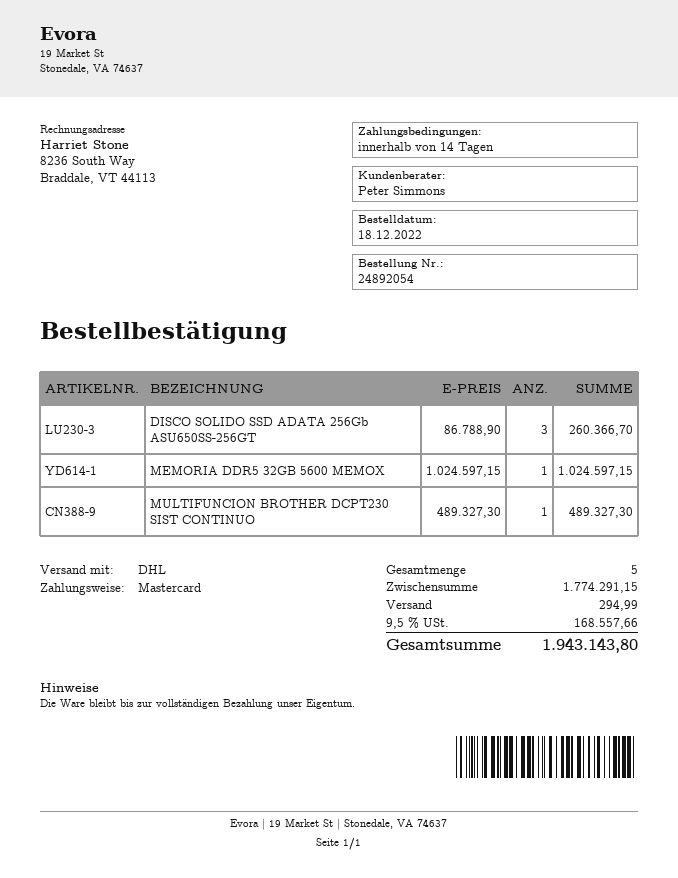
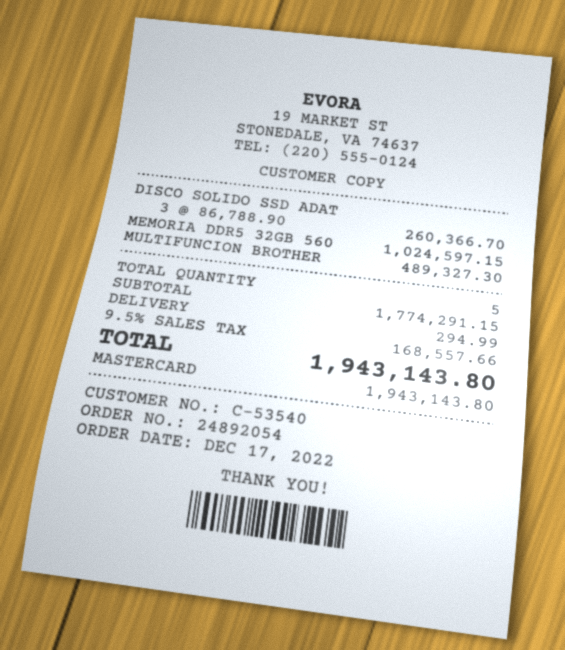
order date: 2022-12-18 -> 2022-12-17

